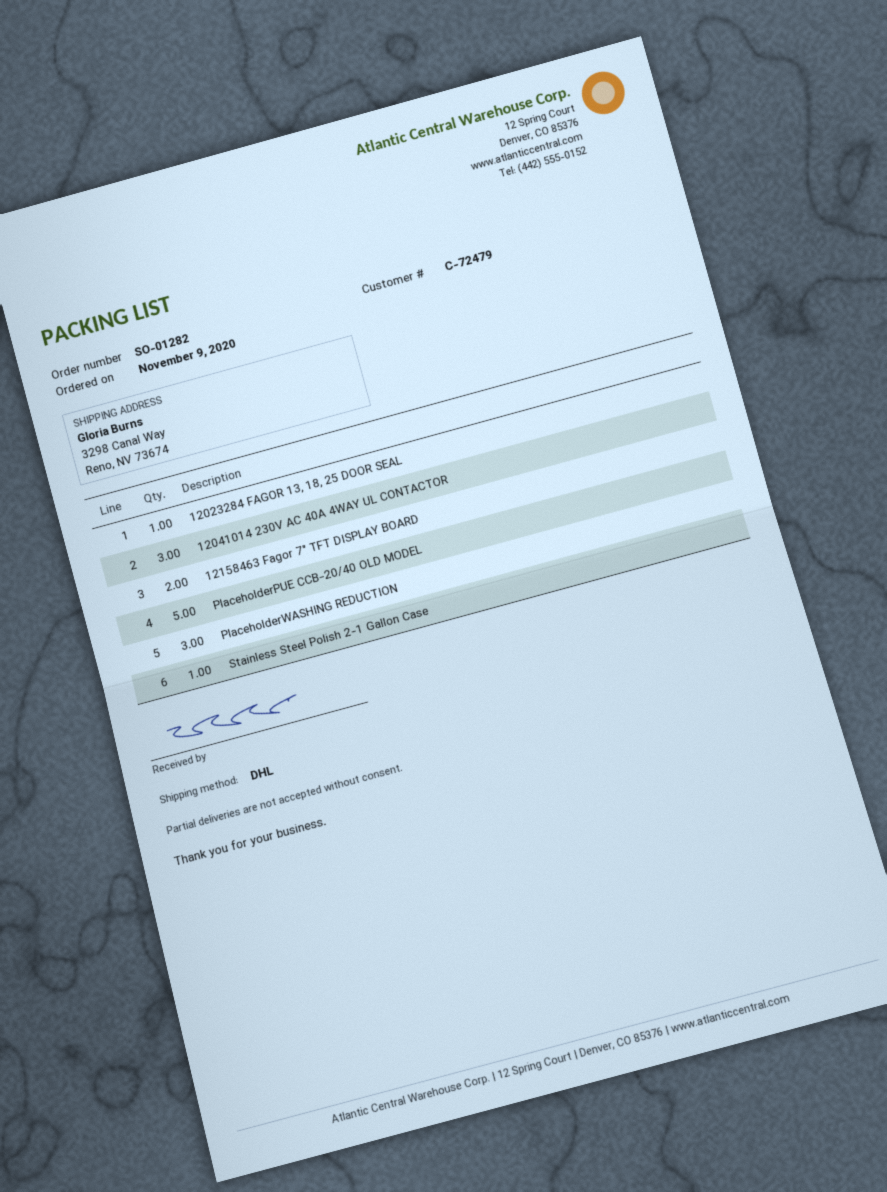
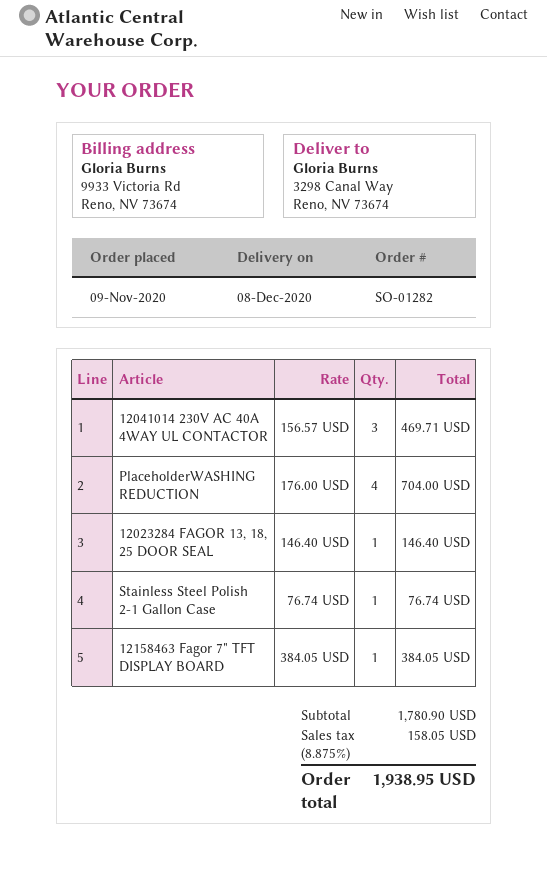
12158463 Fagor 7" TFT DISPLAY BOARD: 2 -> 1
PlaceholderPUE CCB-20/40 OLD MODEL: 5 -> none
PlaceholderWASHING REDUCTION: 3 -> 4

